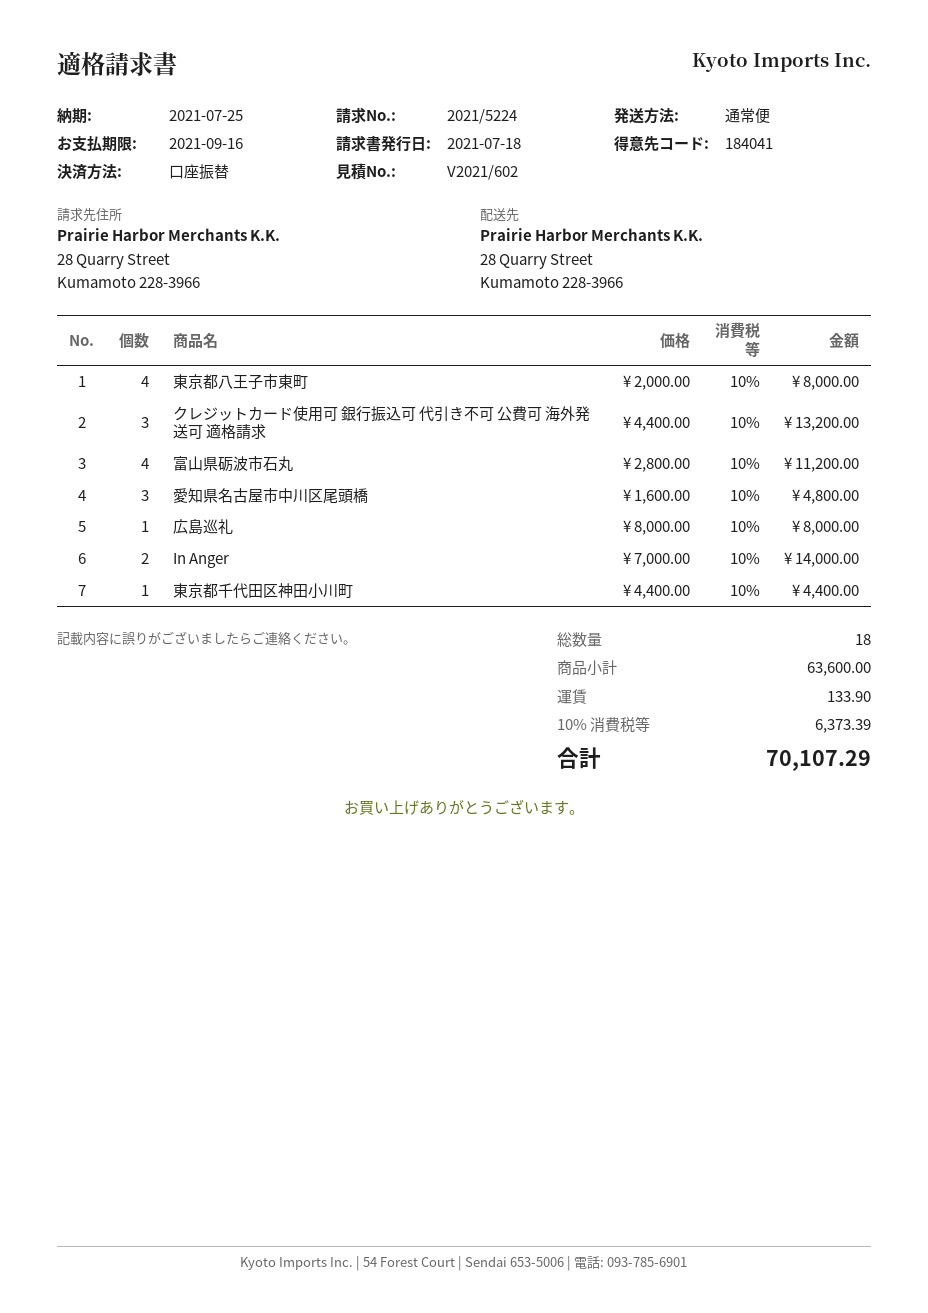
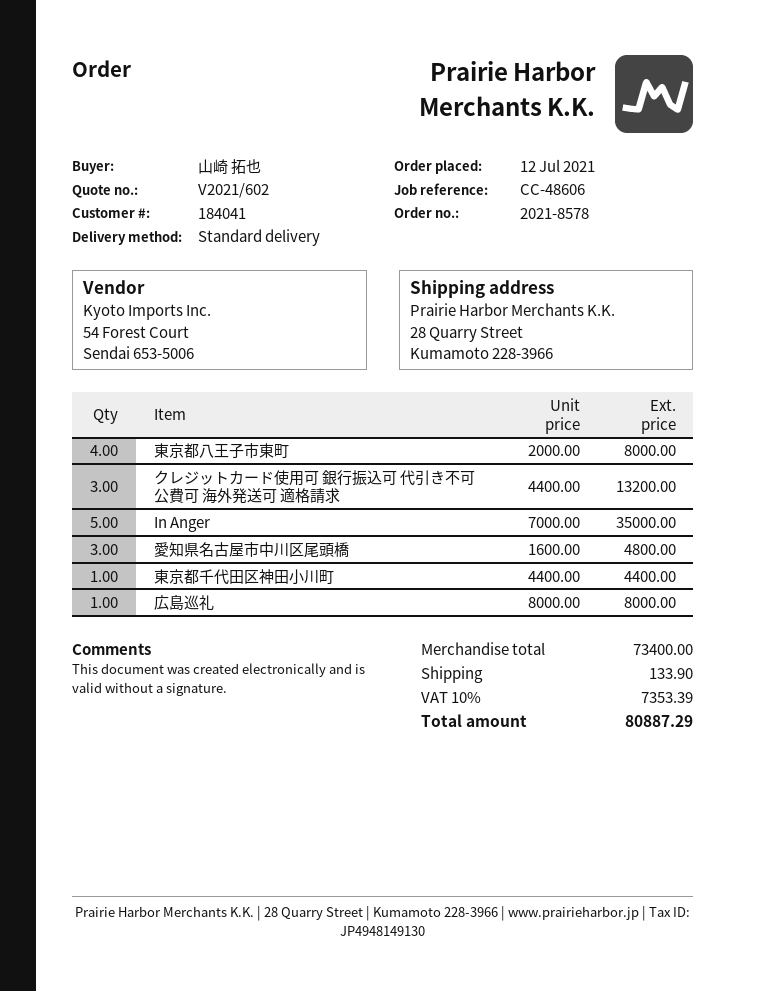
富山県砺波市石丸: 4 x 2800.00 = 11200.00 -> none
In Anger: 2 x 7000.00 = 14000.00 -> 5 x 7000.00 = 35000.00
subtotal: 63600.00 -> 73400.00
tax: 10% = 6373.39 -> 10% = 7353.39
total: 70107.29 -> 80887.29

